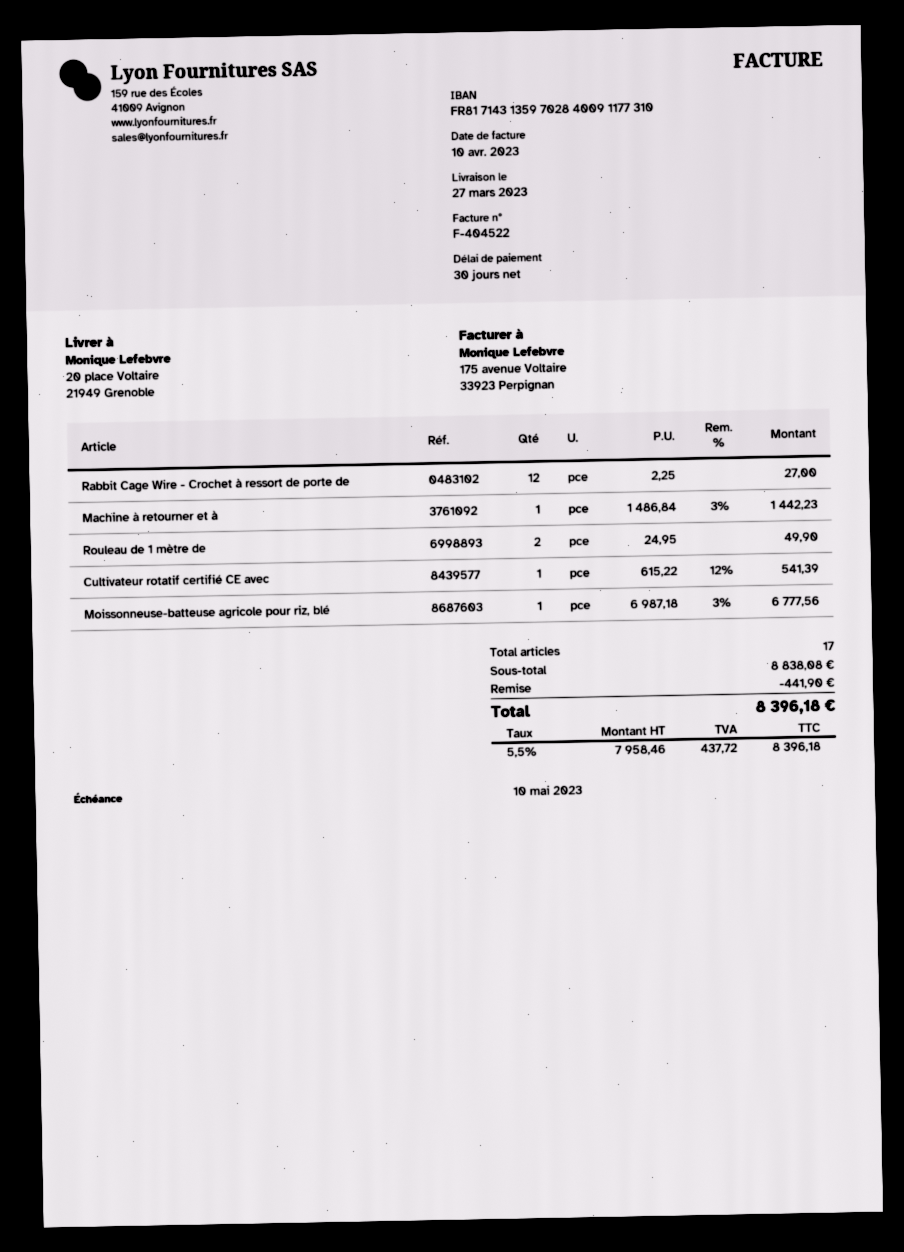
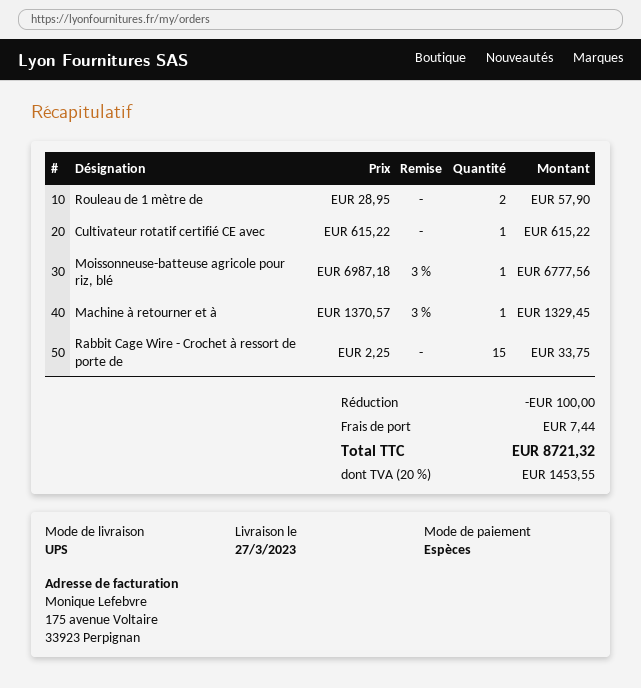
Rabbit Cage Wire - Crochet à ressort de porte de: 12 x 2.25 = 27.00 -> 15 x 2.25 = 33.75
Machine à retourner et à: 1 x 1486.84 - 3% = 1442.23 -> 1 x 1370.57 - 3% = 1329.45
Rouleau de 1 mètre de: 2 x 24.95 = 49.90 -> 2 x 28.95 = 57.90
Cultivateur rotatif certifié CE avec: 1 x 615.22 - 12% = 541.39 -> 1 x 615.22 = 615.22
discount: 441.90 -> 100.00
shipping: none -> 7.44
tax: 5.5% = 437.72 -> 20% = 1453.55
total: 8396.18 -> 8721.32

